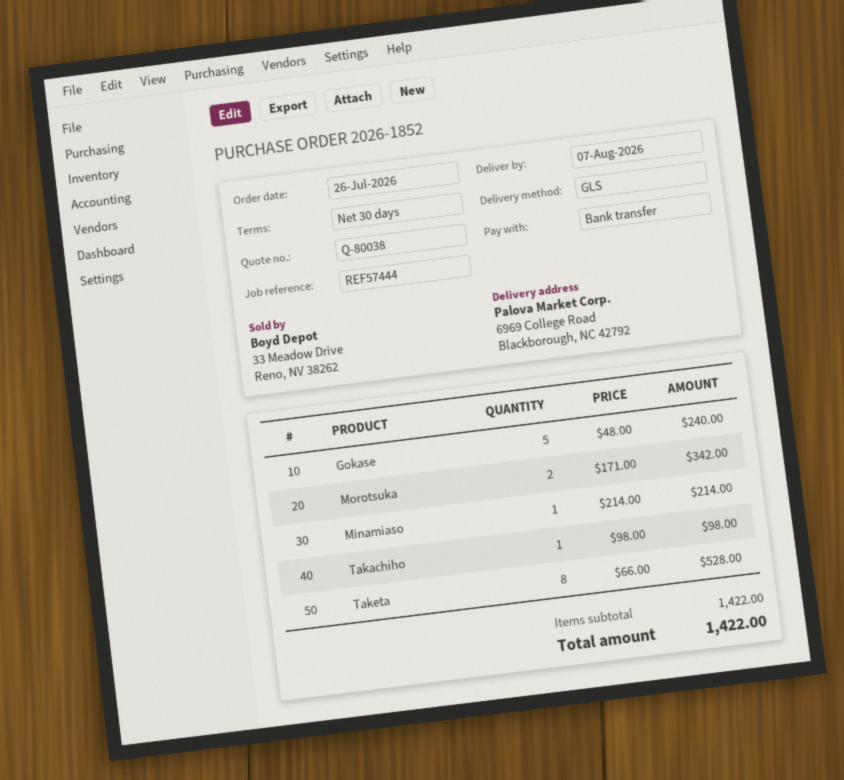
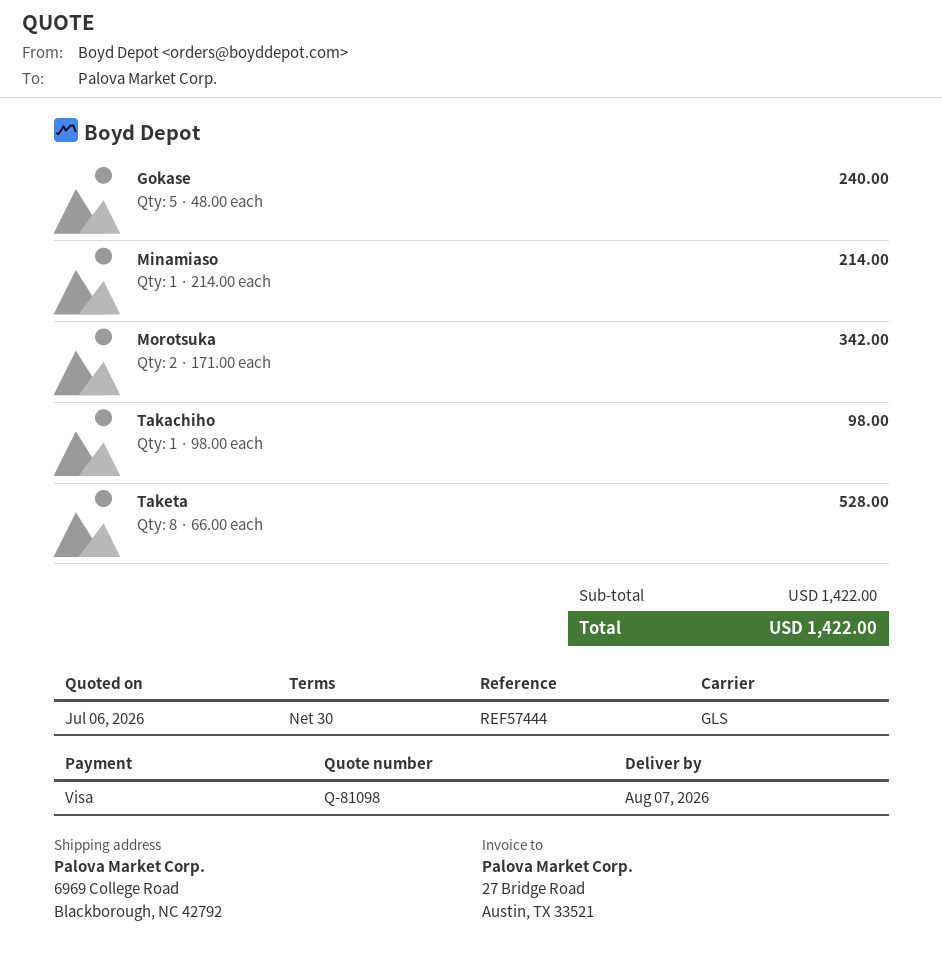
quote number: Q-80038 -> Q-81098
payment method: bank transfer -> Visa

